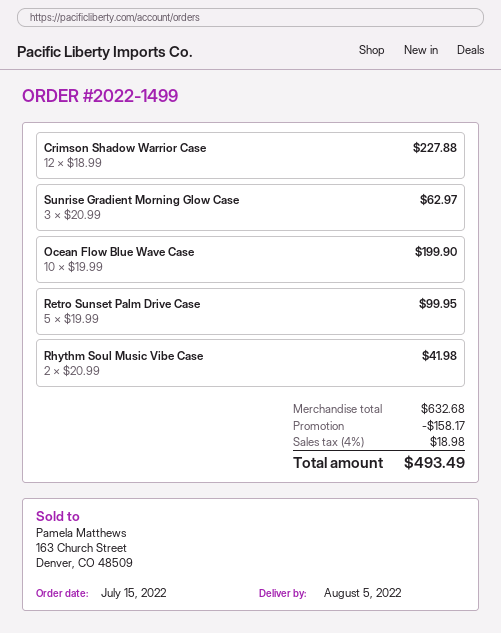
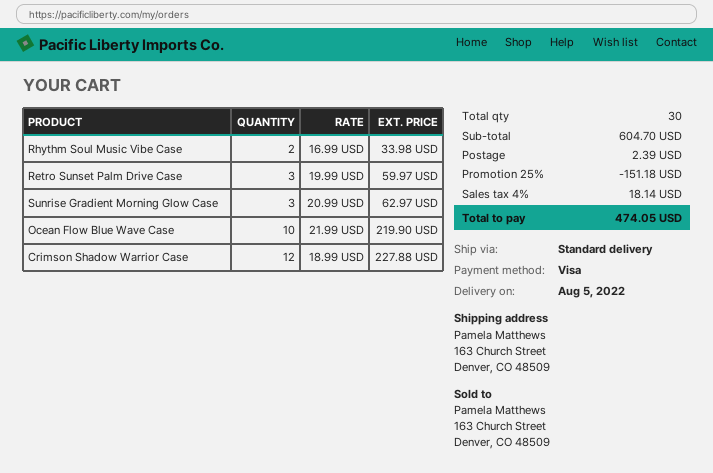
Ocean Flow Blue Wave Case: 10 x 19.99 = 199.90 -> 10 x 21.99 = 219.90
Retro Sunset Palm Drive Case: 5 x 19.99 = 99.95 -> 3 x 19.99 = 59.97
Rhythm Soul Music Vibe Case: 2 x 20.99 = 41.98 -> 2 x 16.99 = 33.98
subtotal: 632.68 -> 604.70
discount: 158.17 -> 151.18
shipping: none -> 2.39
tax: 4% = 18.98 -> 4% = 18.14
total: 493.49 -> 474.05

